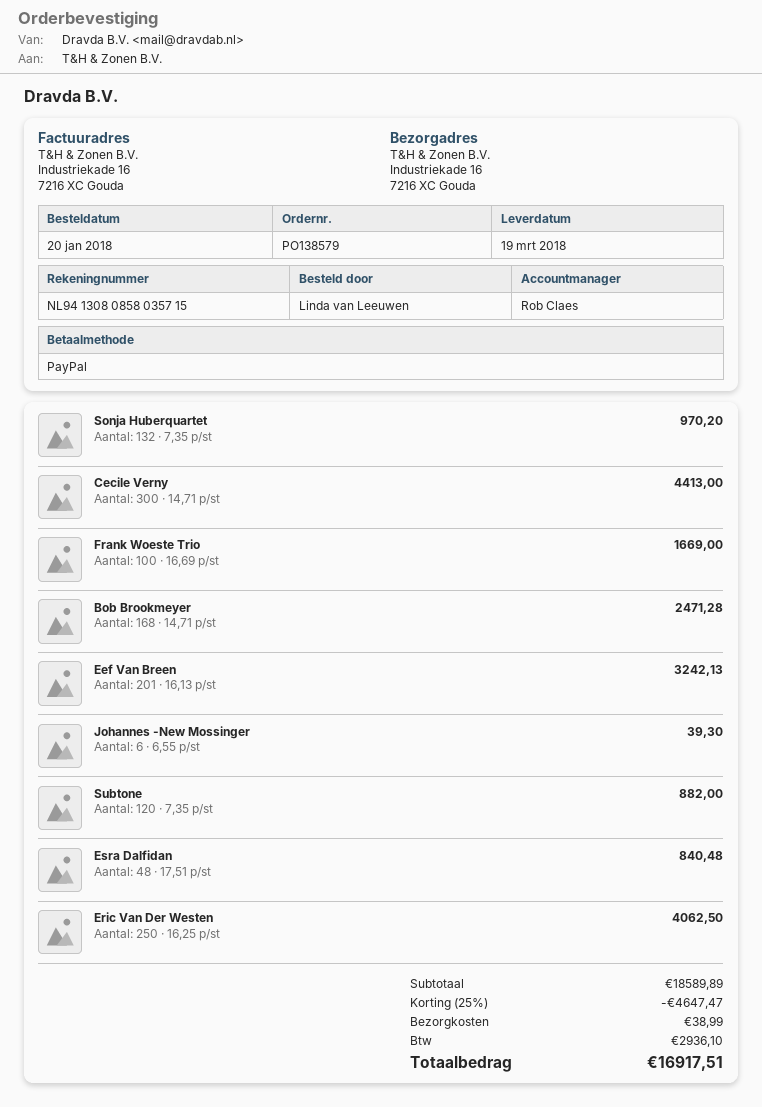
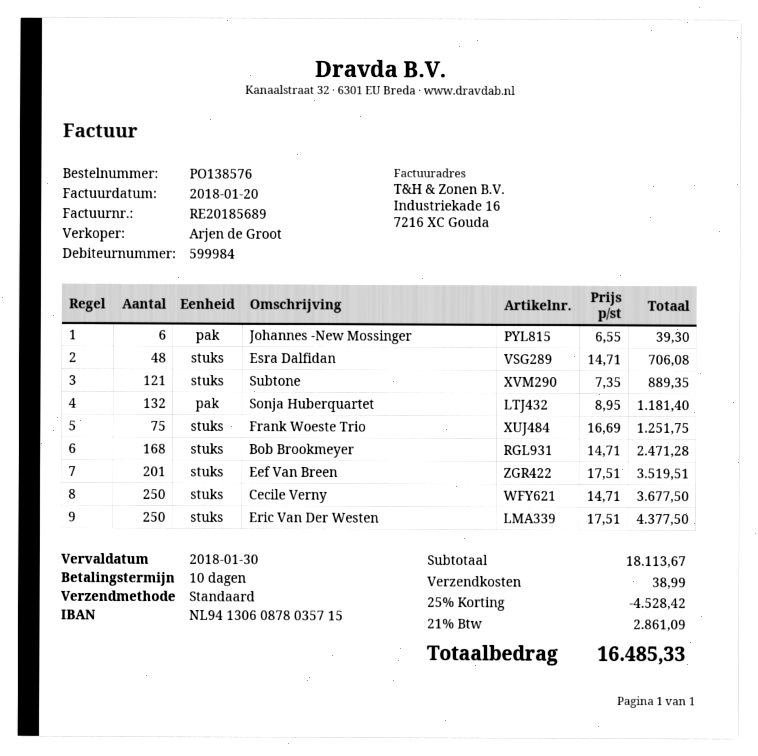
order number: PO138579 -> PO138576
sales rep: Rob Claes -> Arjen de Groot
bank account: NL9413080858035715 -> NL9413060878035715
Sonja Huberquartet: 132 x 7.35 = 970.20 -> 132 x 8.95 = 1181.40
Cecile Verny: 300 x 14.71 = 4413.00 -> 250 x 14.71 = 3677.50
Frank Woeste Trio: 100 x 16.69 = 1669.00 -> 75 x 16.69 = 1251.75
Eef Van Breen: 201 x 16.13 = 3242.13 -> 201 x 17.51 = 3519.51
Subtone: 120 x 7.35 = 882.00 -> 121 x 7.35 = 889.35
Esra Dalfidan: 48 x 17.51 = 840.48 -> 48 x 14.71 = 706.08
Eric Van Der Westen: 250 x 16.25 = 4062.50 -> 250 x 17.51 = 4377.50
subtotal: 18589.89 -> 18113.67
discount: 25% = 4647.47 -> 25% = 4528.42
tax: 2936.10 -> 2861.09
total: 16917.51 -> 16485.33

